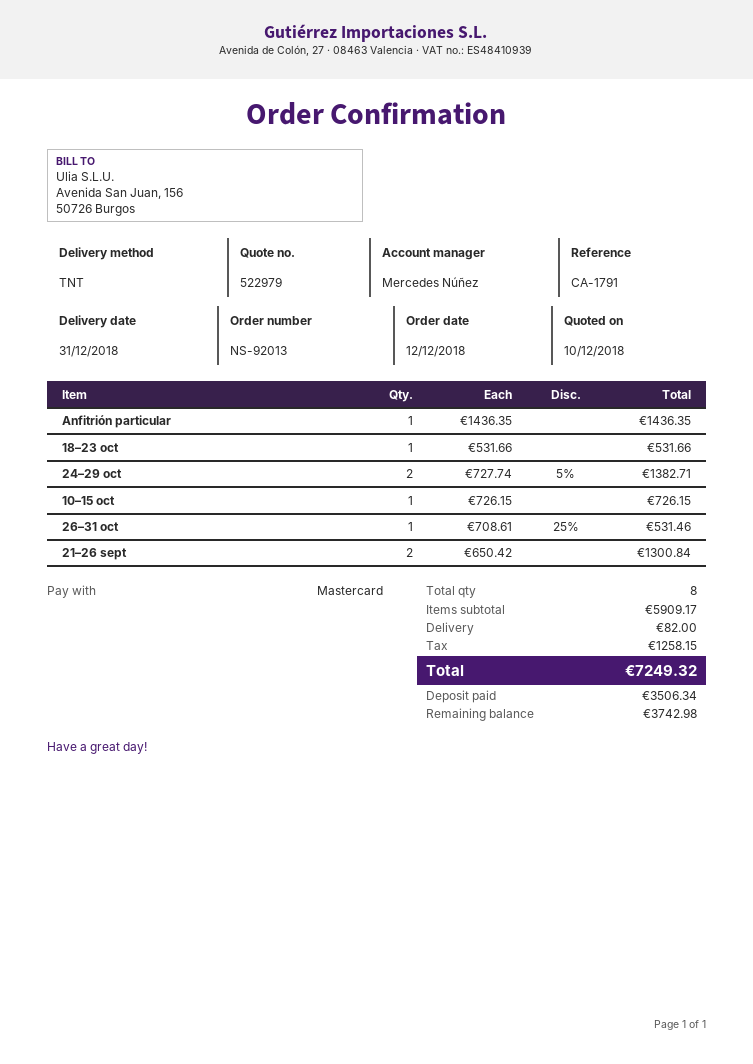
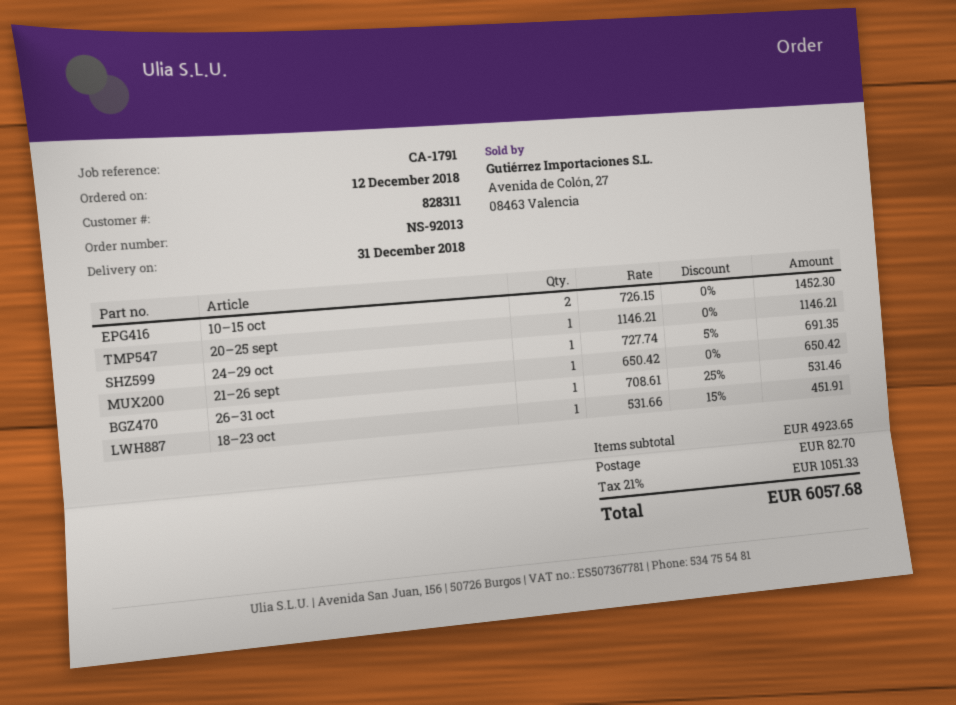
Anfitrión particular: 1 x 1436.35 = 1436.35 -> none
18–23 oct: 1 x 531.66 = 531.66 -> 1 x 531.66 - 15% = 451.91
24–29 oct: 2 x 727.74 - 5% = 1382.71 -> 1 x 727.74 - 5% = 691.35
10–15 oct: 1 x 726.15 = 726.15 -> 2 x 726.15 = 1452.30
21–26 sept: 2 x 650.42 = 1300.84 -> 1 x 650.42 = 650.42
20–25 sept: none -> 1 x 1146.21 = 1146.21
subtotal: 5909.17 -> 4923.65
shipping: 82.00 -> 82.70
tax: 1258.15 -> 1051.33
total: 7249.32 -> 6057.68

